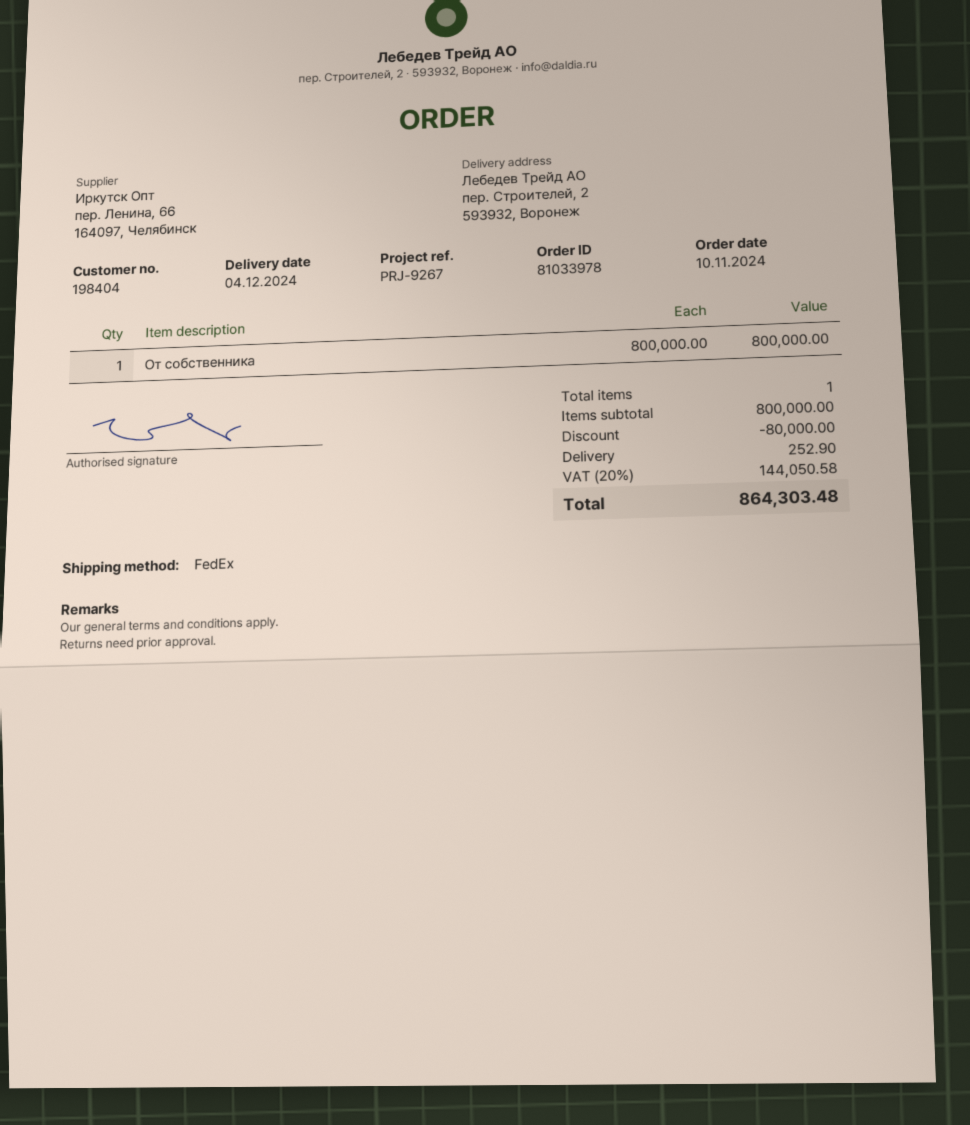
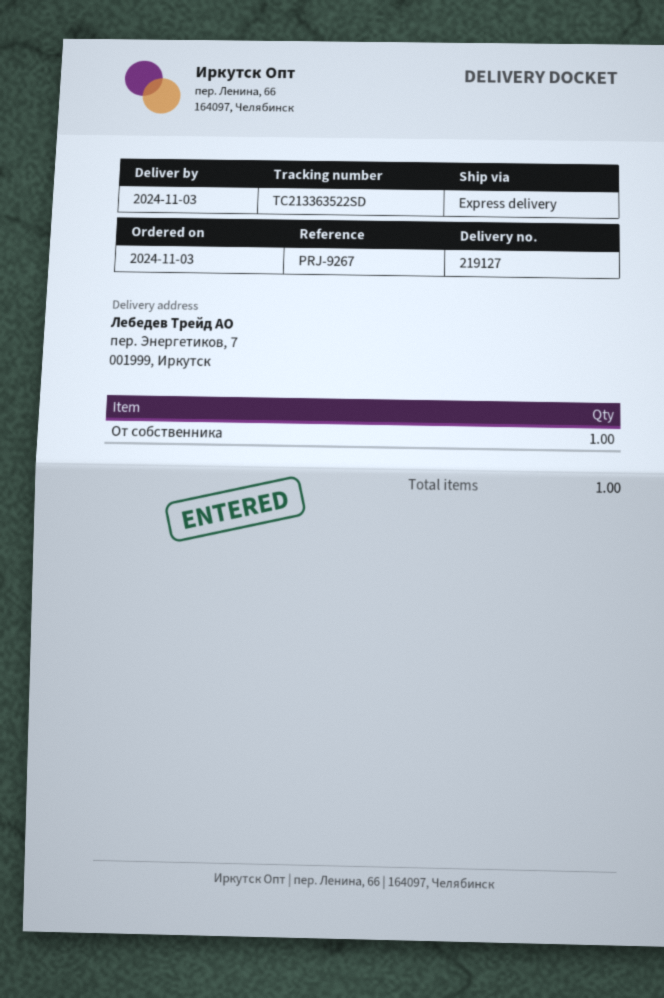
order date: 2024-11-10 -> 2024-11-03
delivery date: 2024-12-04 -> 2024-11-03
shipping method: FedEx -> express
ship to: пер. Строителей, 2, 593932, Воронеж -> пер. Энергетиков, 7, 001999, Иркутск

